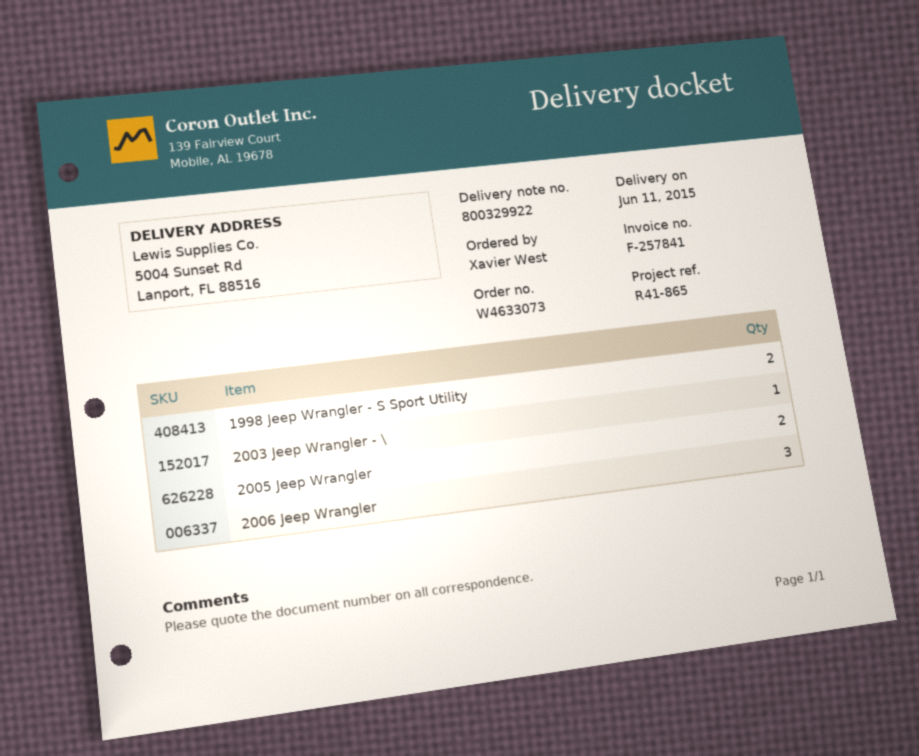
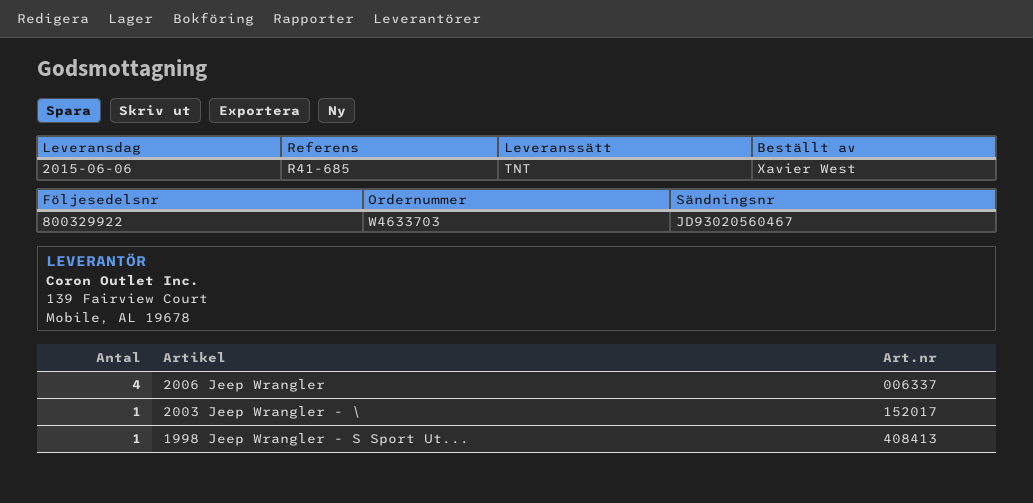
order number: W4633073 -> W4633703
delivery date: 2015-06-11 -> 2015-06-06
reference: R41-865 -> R41-685
1998 Jeep Wrangler - S Sport Utility: 2 -> 1
2005 Jeep Wrangler: 2 -> none
2006 Jeep Wrangler: 3 -> 4

